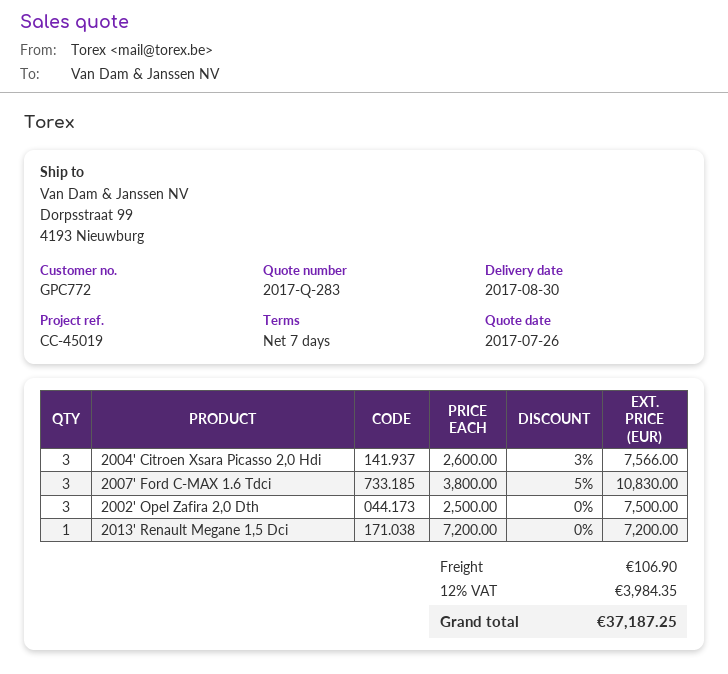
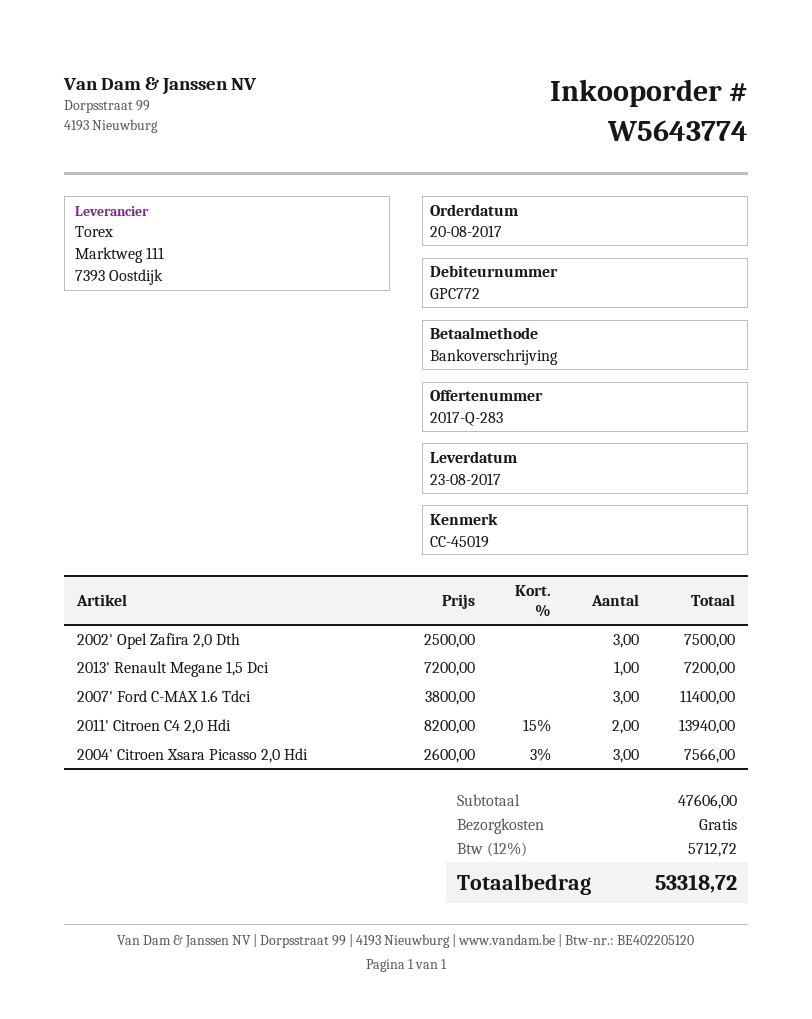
delivery date: 2017-08-30 -> 2017-08-23
2007' Ford C-MAX 1.6 Tdci: 3 x 3800.00 - 5% = 10830.00 -> 3 x 3800.00 = 11400.00
2011' Citroen C4 2,0 Hdi: none -> 2 x 8200.00 - 15% = 13940.00
shipping: 106.90 -> 0.00
tax: 12% = 3984.35 -> 12% = 5712.72
total: 37187.25 -> 53318.72

